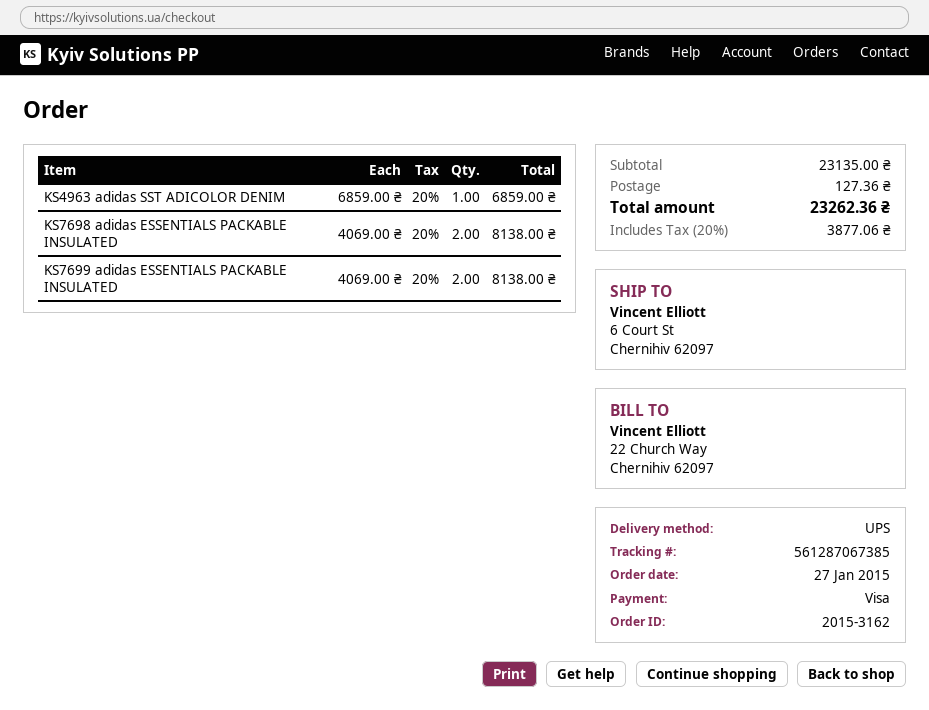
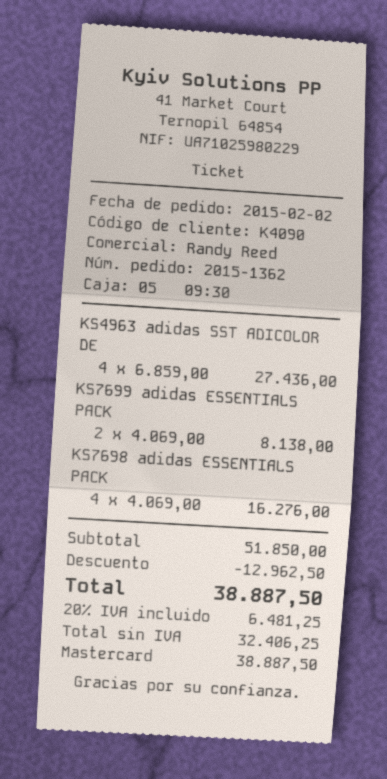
order number: 2015-3162 -> 2015-1362
order date: 2015-01-27 -> 2015-02-02
payment method: Visa -> Mastercard
KS4963 adidas SST ADICOLOR DENIM: 1 x 6859.00 = 6859.00 -> 4 x 6859.00 = 27436.00
KS7698 adidas ESSENTIALS PACKABLE INSULATED: 2 x 4069.00 = 8138.00 -> 4 x 4069.00 = 16276.00
subtotal: 23135.00 -> 51850.00
discount: none -> 12962.50
shipping: 127.36 -> none
tax: 20% = 3877.06 -> 20% = 6481.25
total: 23262.36 -> 38887.50

